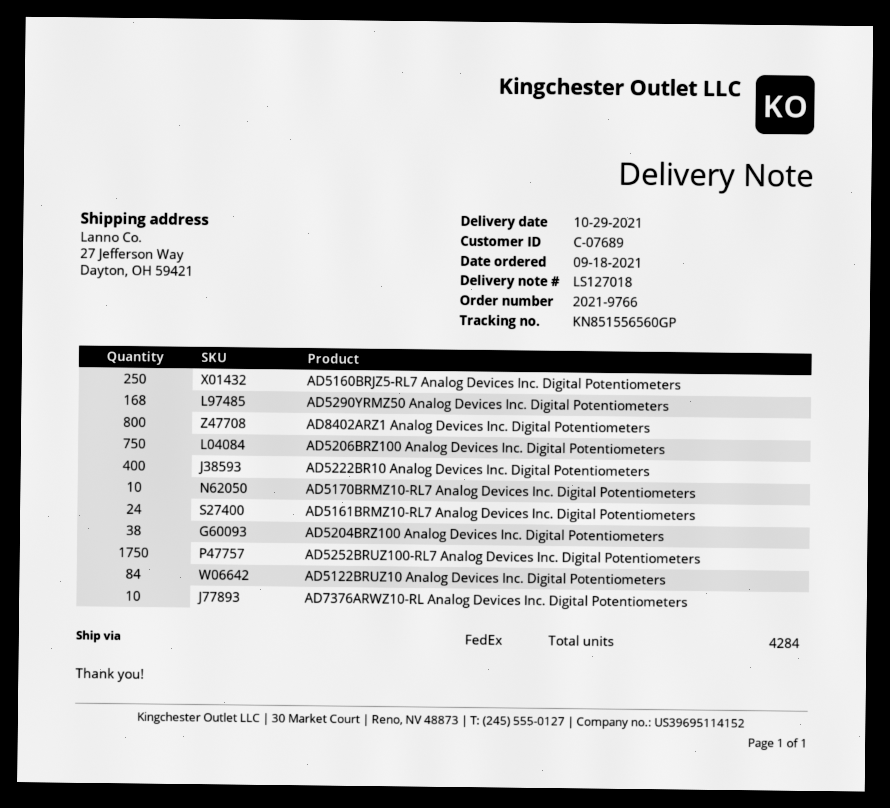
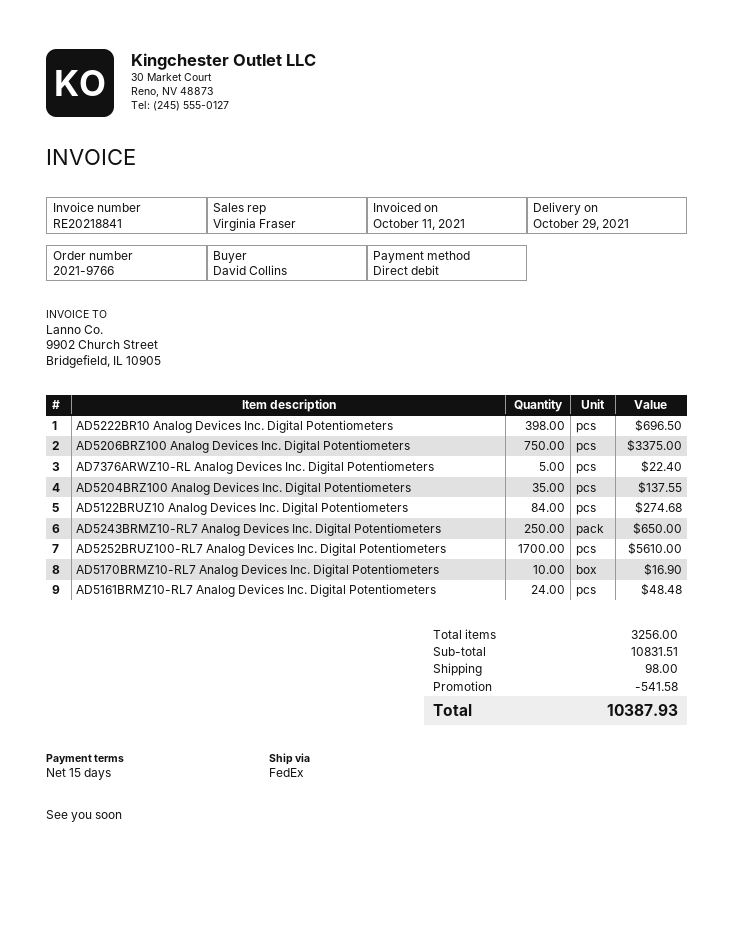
AD5160BRJZ5-RL7 Analog Devices Inc. Digital Potentiometers: 250 -> none
AD5290YRMZ50 Analog Devices Inc. Digital Potentiometers: 168 -> none
AD8402ARZ1 Analog Devices Inc. Digital Potentiometers: 800 -> none
AD5222BR10 Analog Devices Inc. Digital Potentiometers: 400 -> 398
AD5204BRZ100 Analog Devices Inc. Digital Potentiometers: 38 -> 35
AD5252BRUZ100-RL7 Analog Devices Inc. Digital Potentiometers: 1750 -> 1700
AD7376ARWZ10-RL Analog Devices Inc. Digital Potentiometers: 10 -> 5
AD5243BRMZ10-RL7 Analog Devices Inc. Digital Potentiometers: none -> 250
total quantity: 4284 -> 3256

